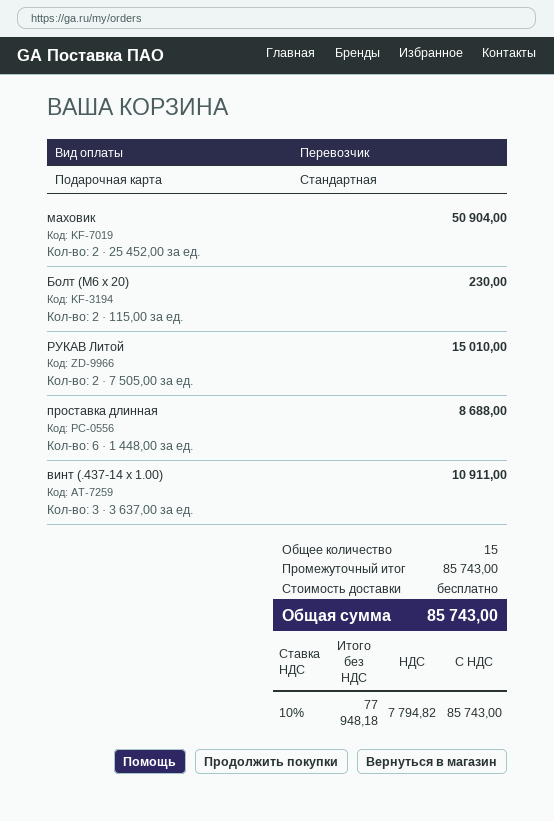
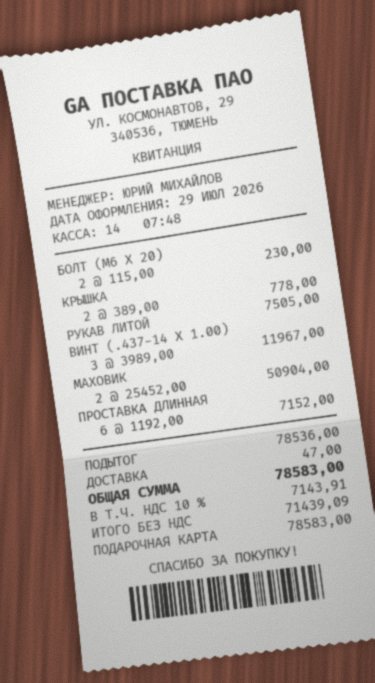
РУКАВ Литой: 2 x 7505.00 = 15010.00 -> 1 x 7505.00 = 7505.00
проставка длинная: 6 x 1448.00 = 8688.00 -> 6 x 1192.00 = 7152.00
винт (.437-14 x 1.00): 3 x 3637.00 = 10911.00 -> 3 x 3989.00 = 11967.00
КРЫШКА: none -> 2 x 389.00 = 778.00
subtotal: 85743.00 -> 78536.00
shipping: 0.00 -> 47.00
net: 77948.18 -> 71439.09
tax: 10% = 7794.82 -> 10% = 7143.91
total: 85743.00 -> 78583.00

